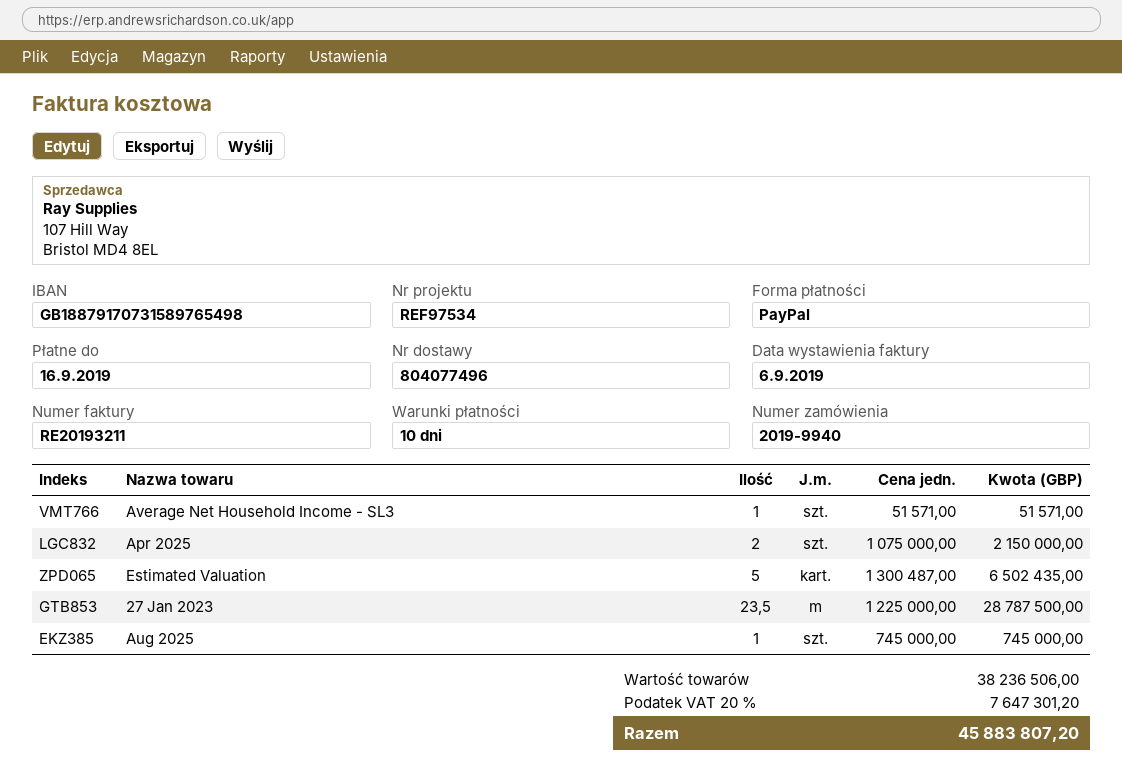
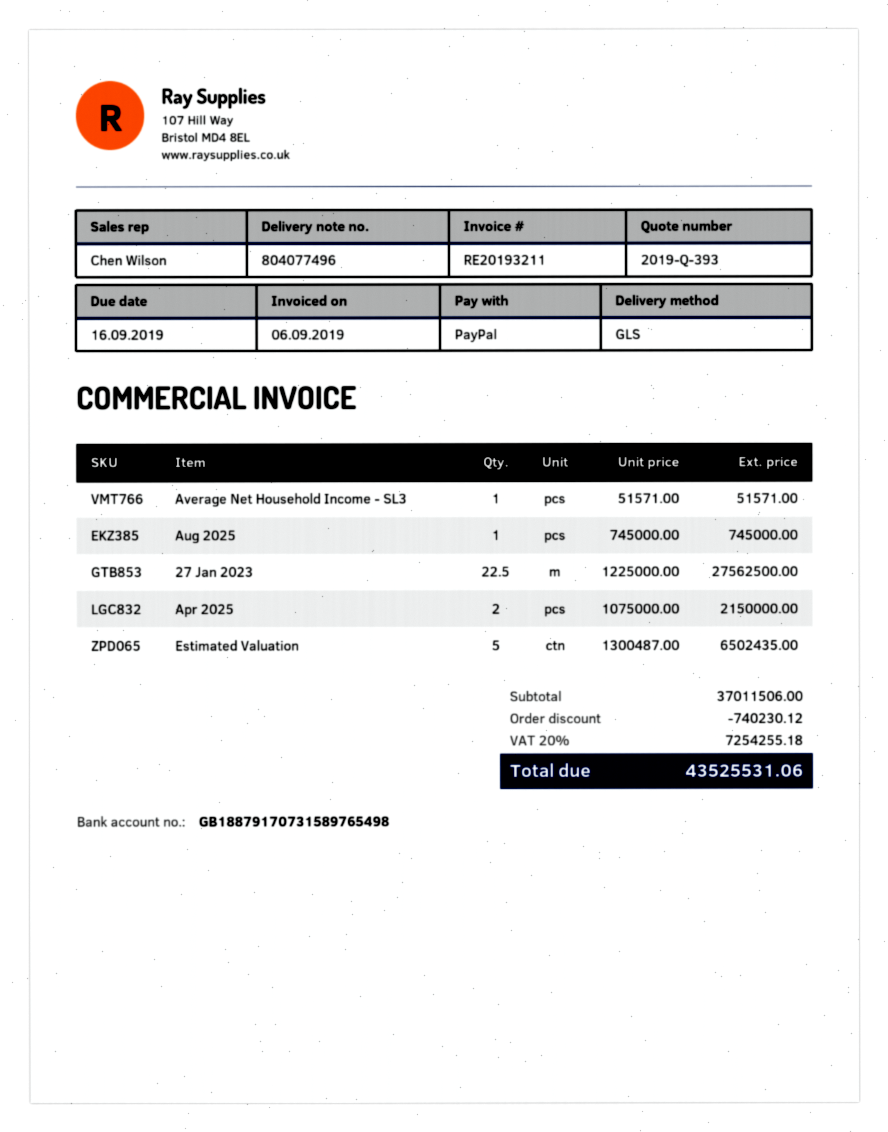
27 Jan 2023: 23.5 x 1225000.00 = 28787500.00 -> 22.5 x 1225000.00 = 27562500.00
subtotal: 38236506.00 -> 37011506.00
discount: none -> 740230.12
tax: 20% = 7647301.20 -> 20% = 7254255.18
total: 45883807.20 -> 43525531.06

